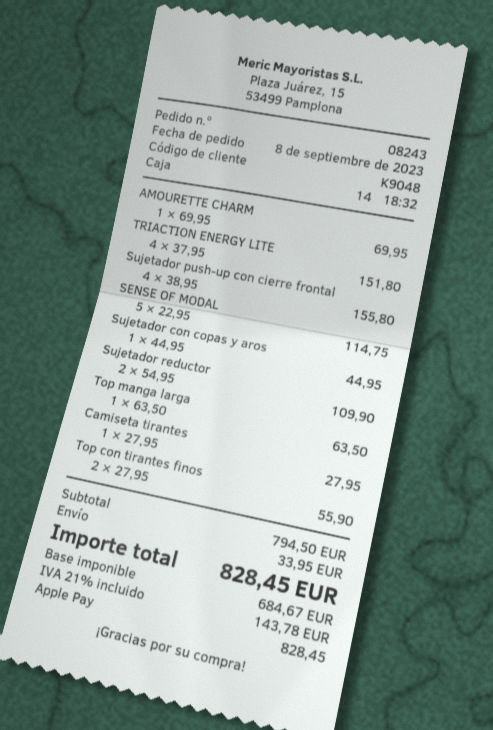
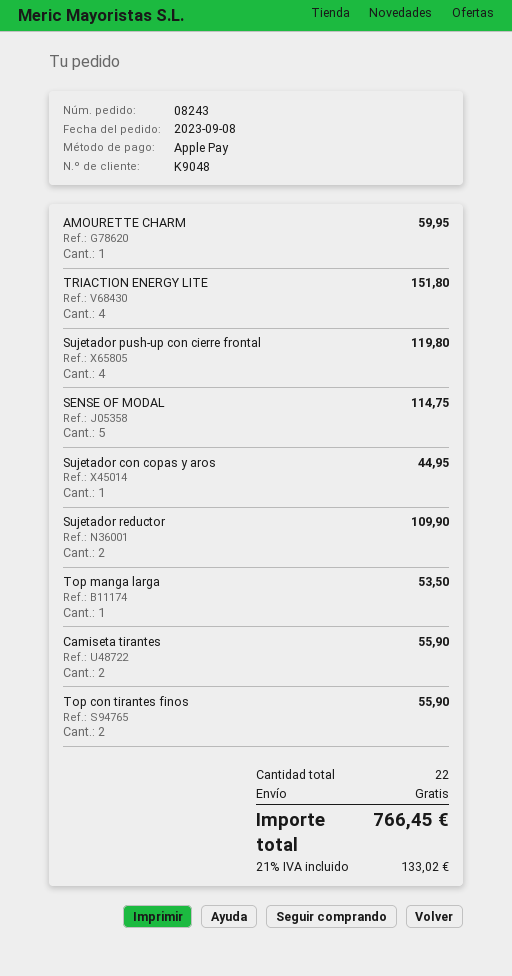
AMOURETTE CHARM: 1 for 69.95 -> 1 for 59.95
Sujetador push-up con cierre frontal: 4 for 155.80 -> 4 for 119.80
Top manga larga: 1 for 63.50 -> 1 for 53.50
Camiseta tirantes: 1 for 27.95 -> 2 for 55.90
shipping: 33.95 -> 0.00
tax: 21% = 143.78 -> 21% = 133.02
total: 828.45 -> 766.45

